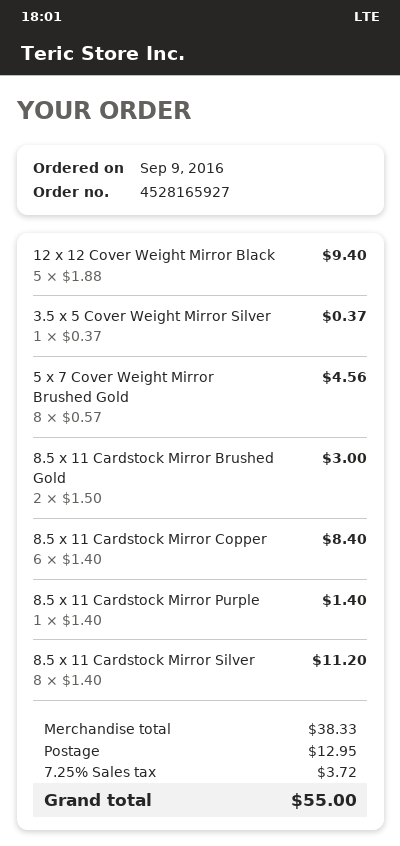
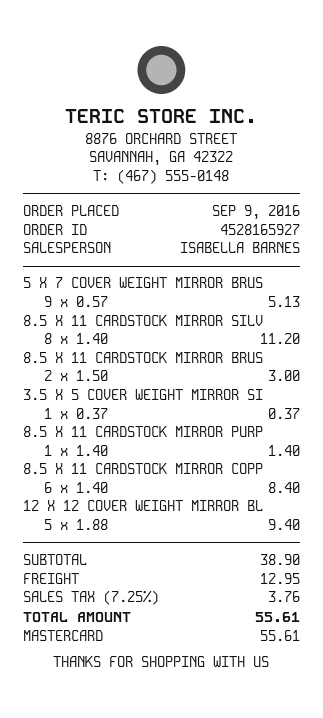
5 x 7 Cover Weight Mirror Brushed Gold: 8 x 0.57 = 4.56 -> 9 x 0.57 = 5.13
subtotal: 38.33 -> 38.90
tax: 7.25% = 3.72 -> 7.25% = 3.76
total: 55.00 -> 55.61

